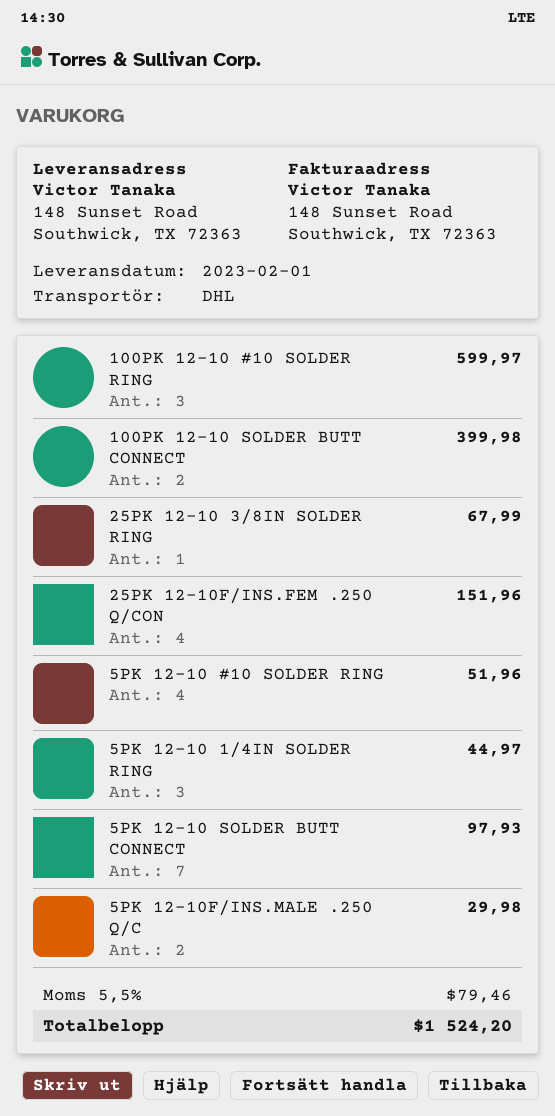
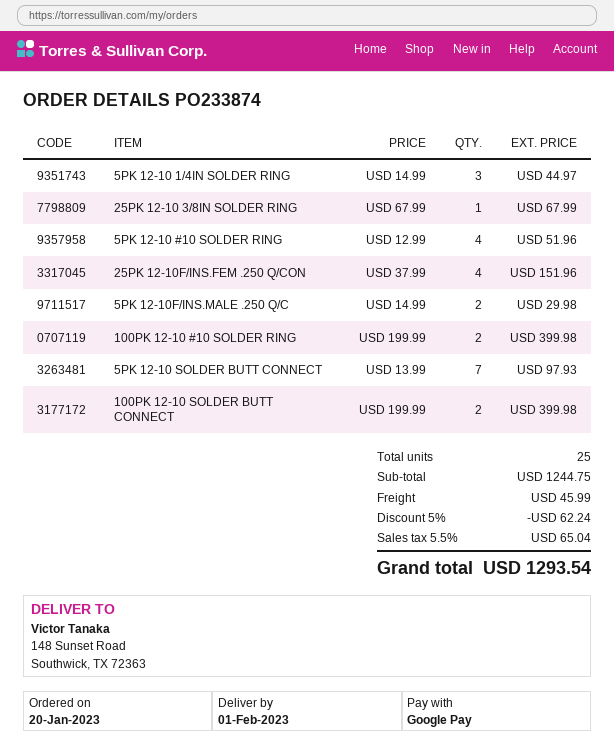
100PK 12-10 #10 SOLDER RING: 3 for 599.97 -> 2 for 399.98
discount: none -> 5% = 62.24
shipping: none -> 45.99
tax: 5.5% = 79.46 -> 5.5% = 65.04
total: 1524.20 -> 1293.54

